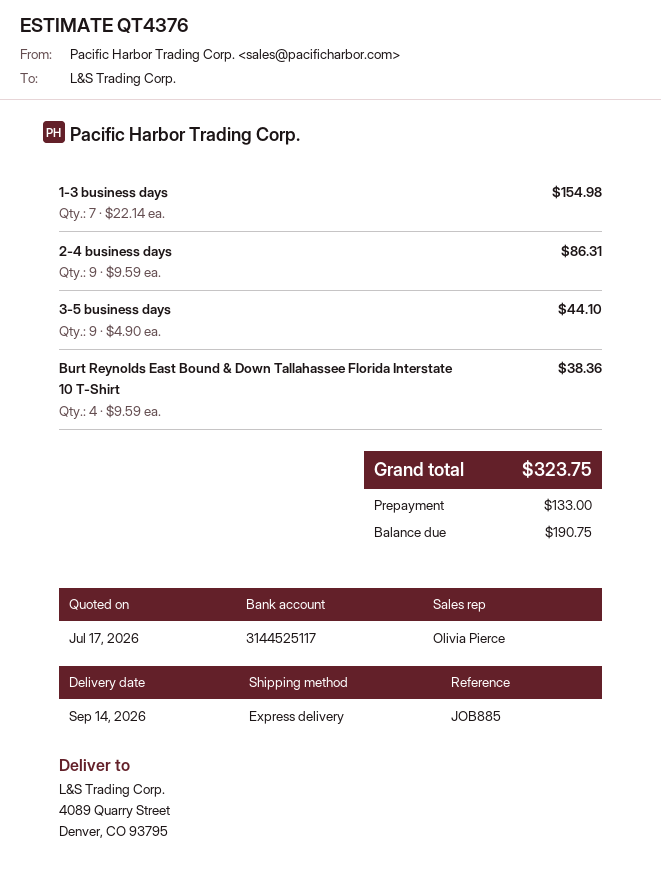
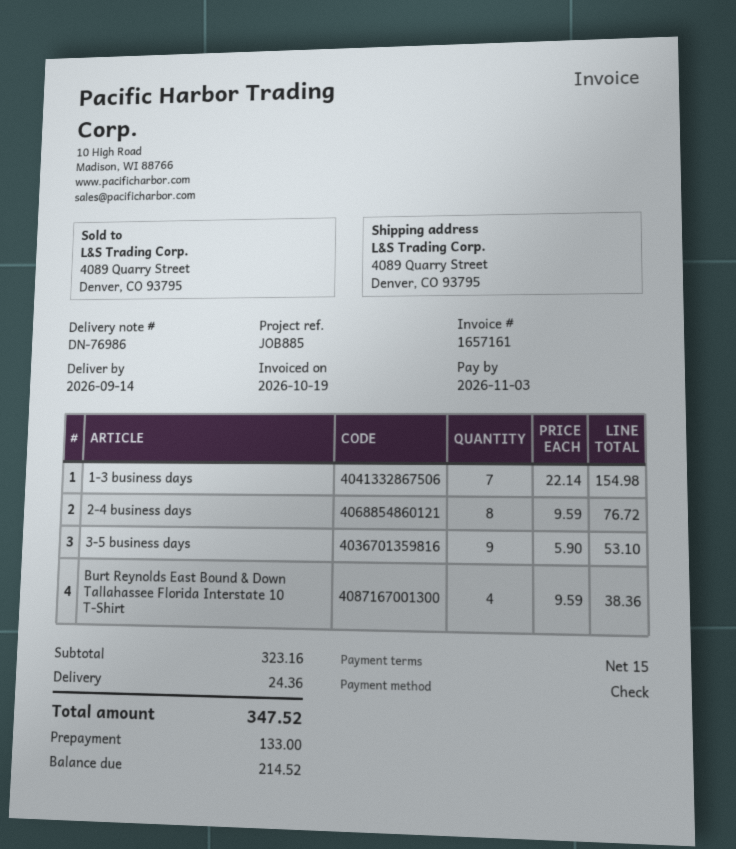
2-4 business days: 9 x 9.59 = 86.31 -> 8 x 9.59 = 76.72
3-5 business days: 9 x 4.90 = 44.10 -> 9 x 5.90 = 53.10
shipping: none -> 24.36
total: 323.75 -> 347.52
balance: 190.75 -> 214.52

